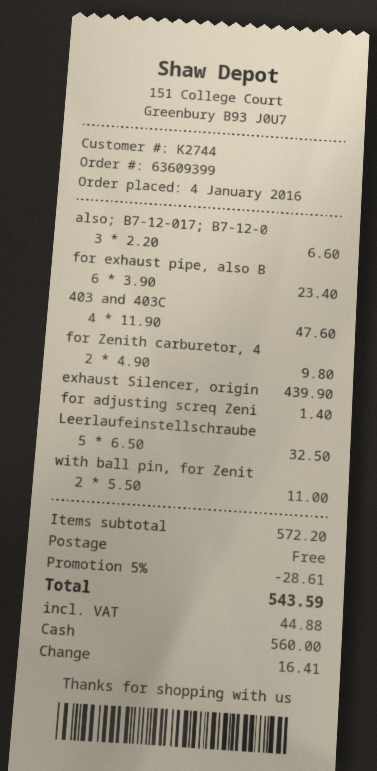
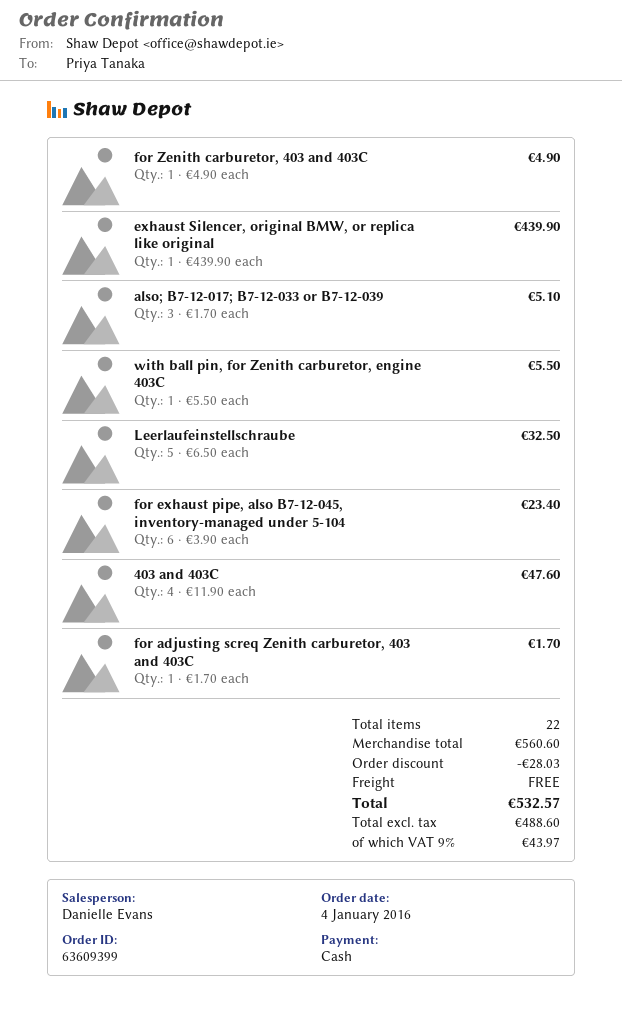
also; B7-12-017; B7-12-0: 3 x 2.20 = 6.60 -> 3 x 1.70 = 5.10
for Zenith carburetor, 4: 2 x 4.90 = 9.80 -> 1 x 4.90 = 4.90
for adjusting screq Zeni: 1 x 1.40 = 1.40 -> 1 x 1.70 = 1.70
with ball pin, for Zenit: 2 x 5.50 = 11.00 -> 1 x 5.50 = 5.50
subtotal: 572.20 -> 560.60
discount: 28.61 -> 28.03
tax: 44.88 -> 43.97
total: 543.59 -> 532.57

